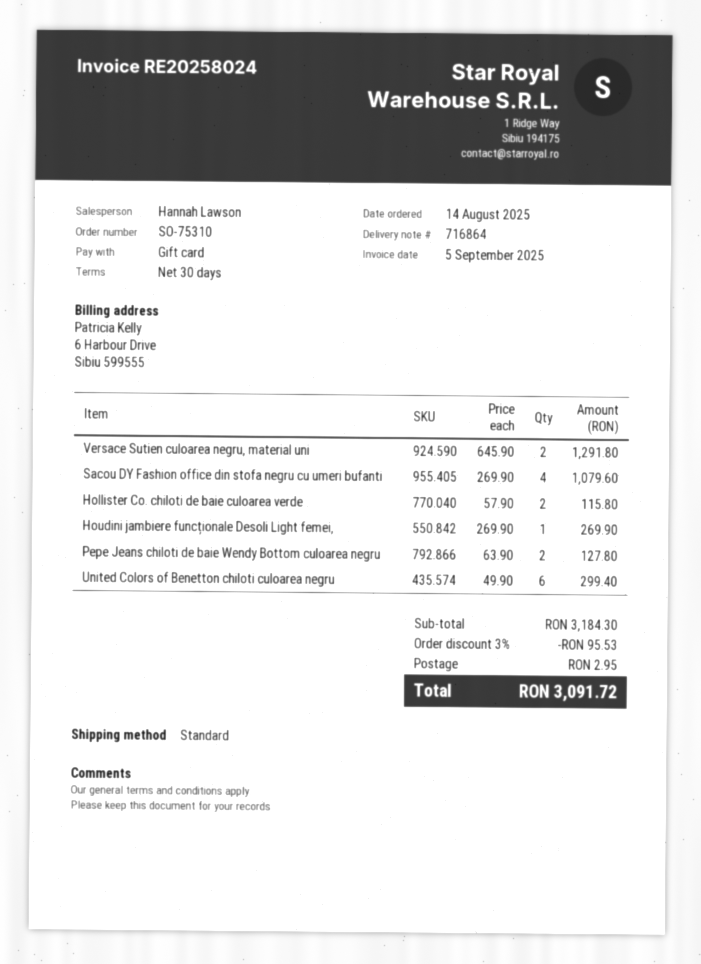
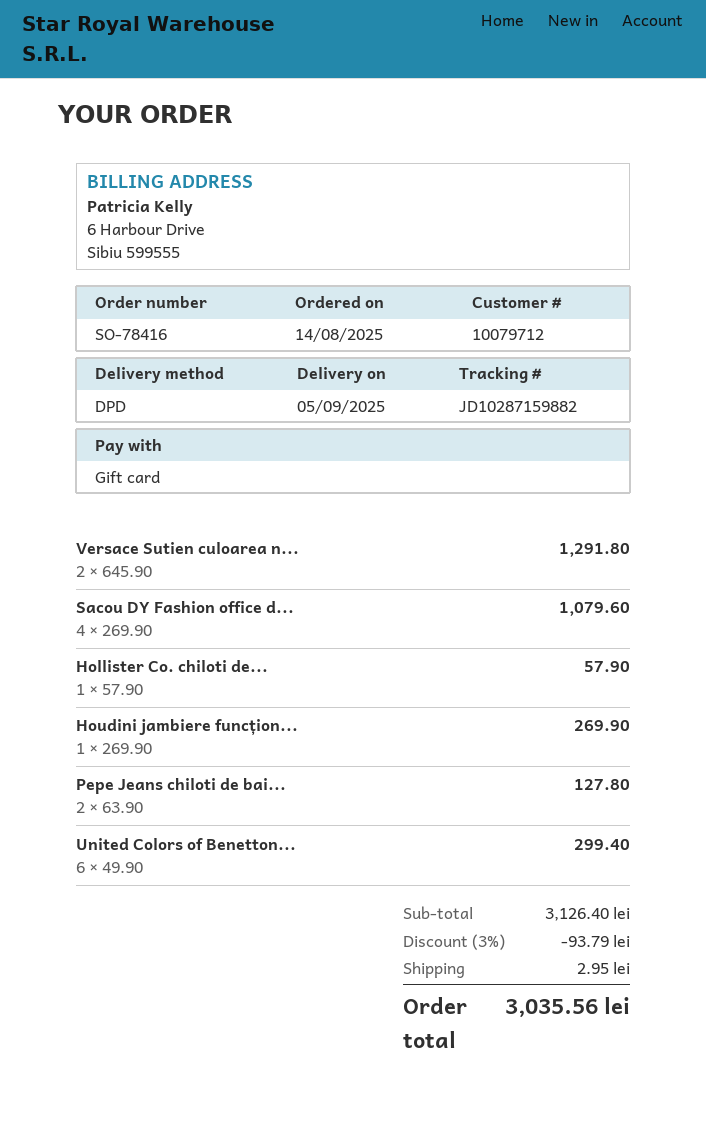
order number: SO-75310 -> SO-78416
shipping method: standard -> DPD
Hollister Co. chiloti de baie culoarea verde: 2 x 57.90 = 115.80 -> 1 x 57.90 = 57.90
subtotal: 3184.30 -> 3126.40
discount: 3% = 95.53 -> 3% = 93.79
total: 3091.72 -> 3035.56

